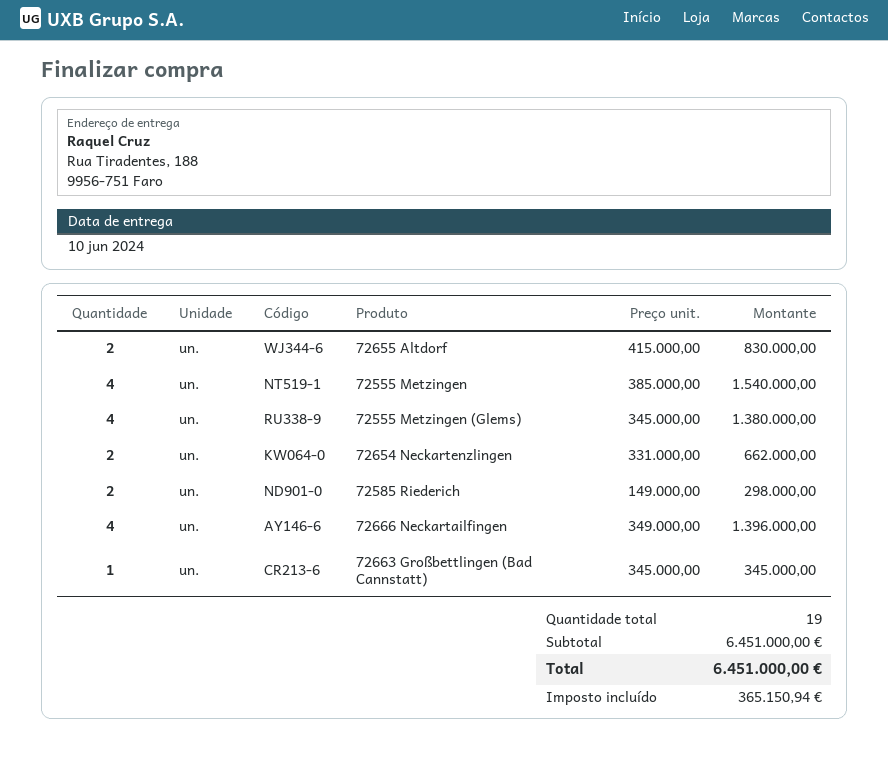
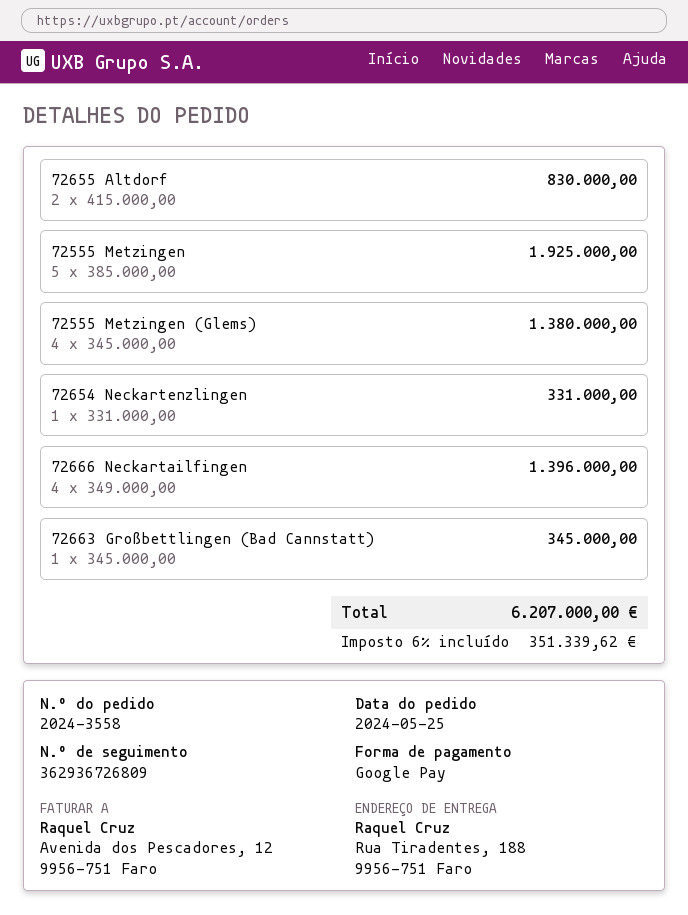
72555 Metzingen: 4 x 385000.00 = 1540000.00 -> 5 x 385000.00 = 1925000.00
72654 Neckartenzlingen: 2 x 331000.00 = 662000.00 -> 1 x 331000.00 = 331000.00
72585 Riederich: 2 x 149000.00 = 298000.00 -> none
tax: 365150.94 -> 351339.62
total: 6451000.00 -> 6207000.00

